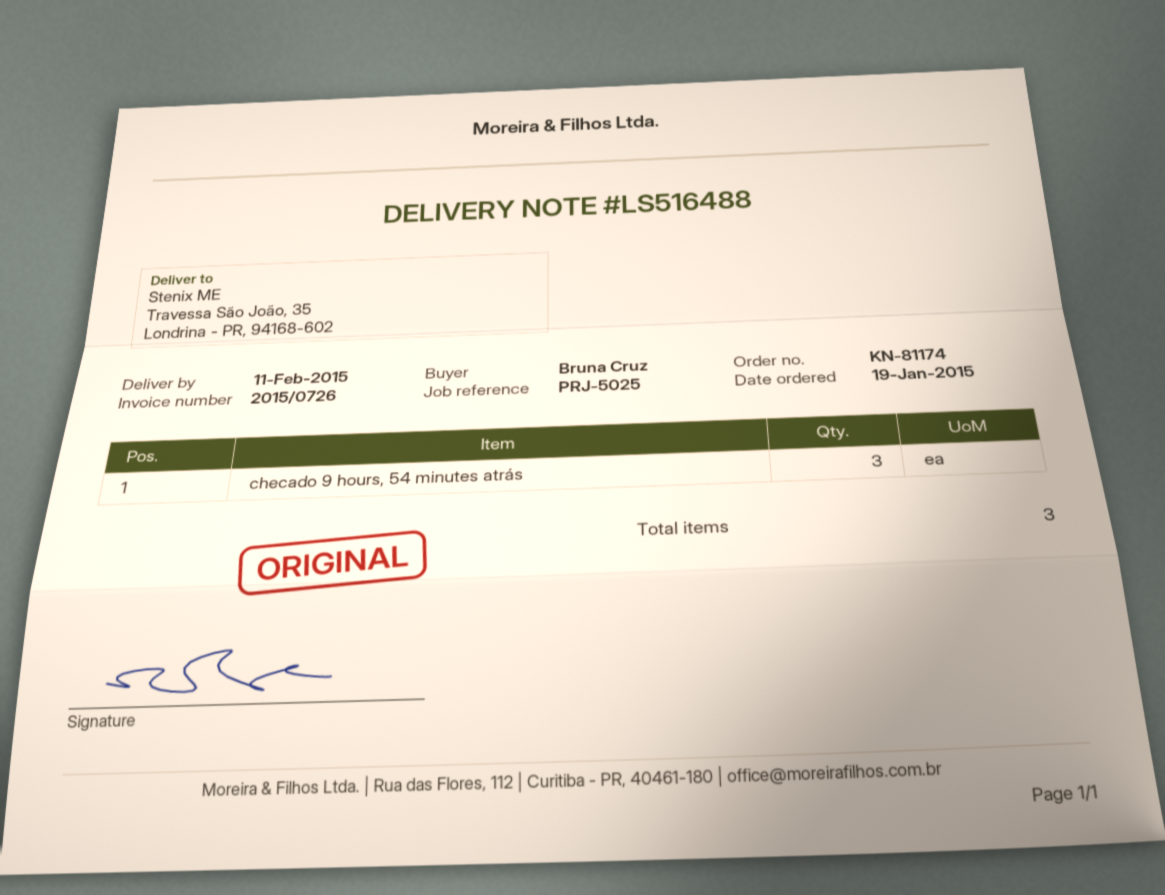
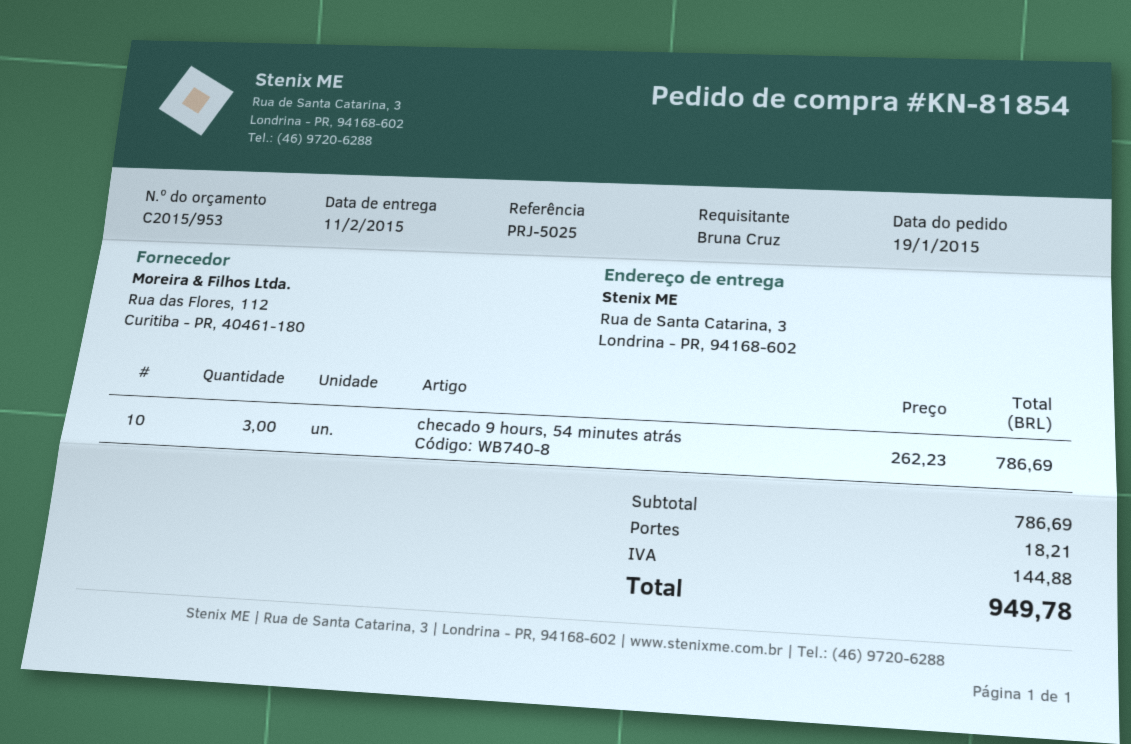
order number: KN-81174 -> KN-81854
ship to: Travessa São João, 35, Londrina - PR, 94168-602 -> Rua de Santa Catarina, 3, Londrina - PR, 94168-602

